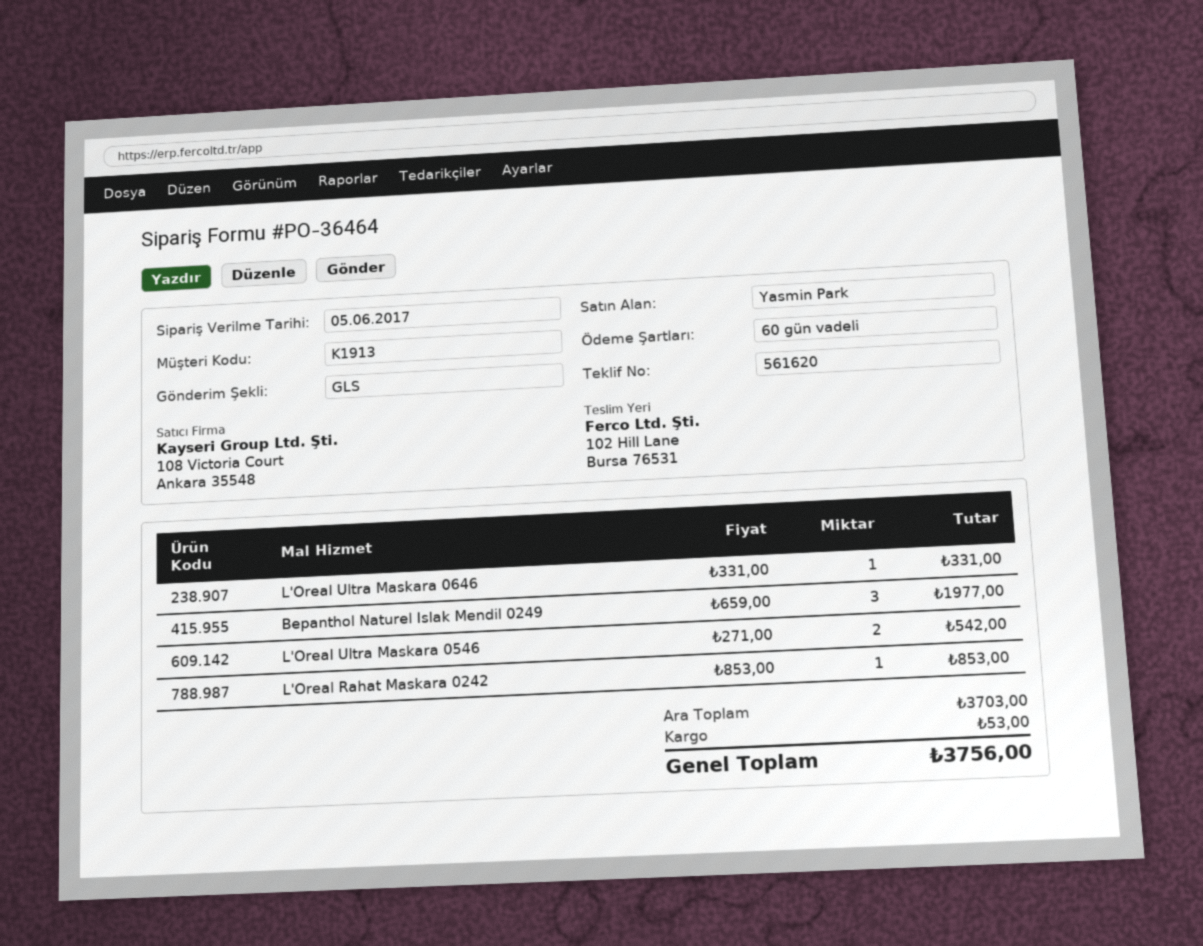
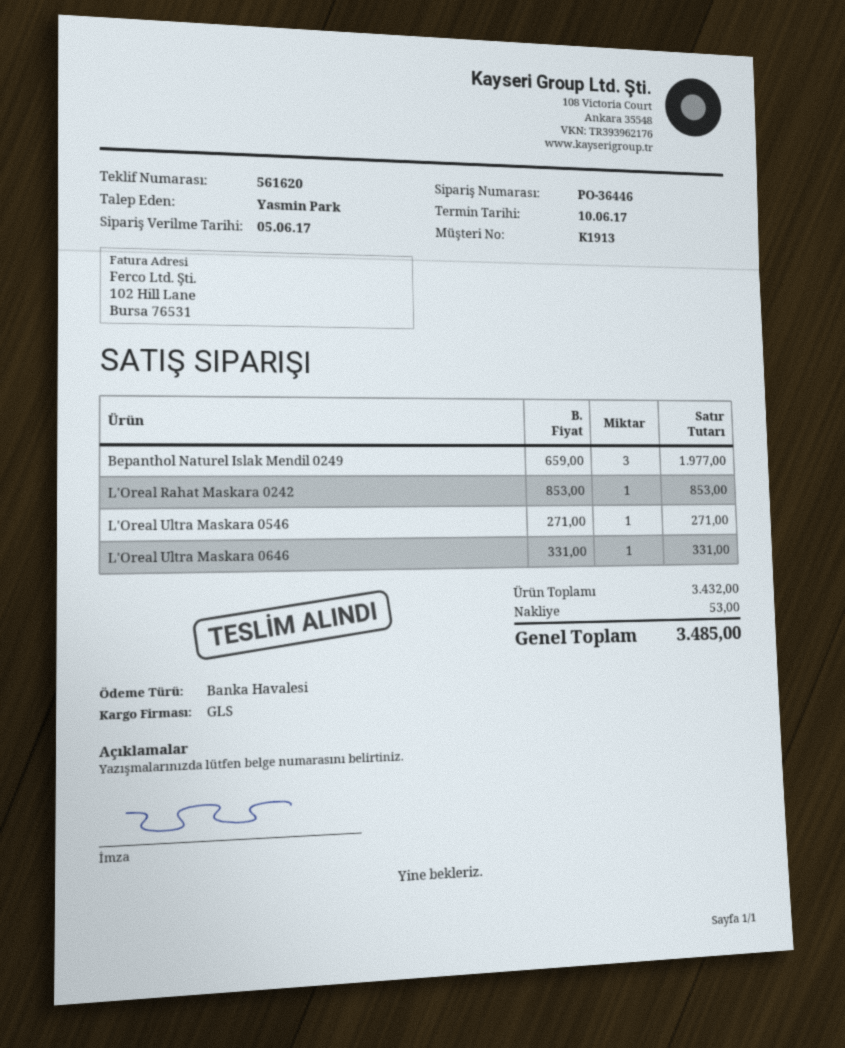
order number: PO-36464 -> PO-36446
L'Oreal Ultra Maskara 0546: 2 x 271.00 = 542.00 -> 1 x 271.00 = 271.00
subtotal: 3703.00 -> 3432.00
total: 3756.00 -> 3485.00

